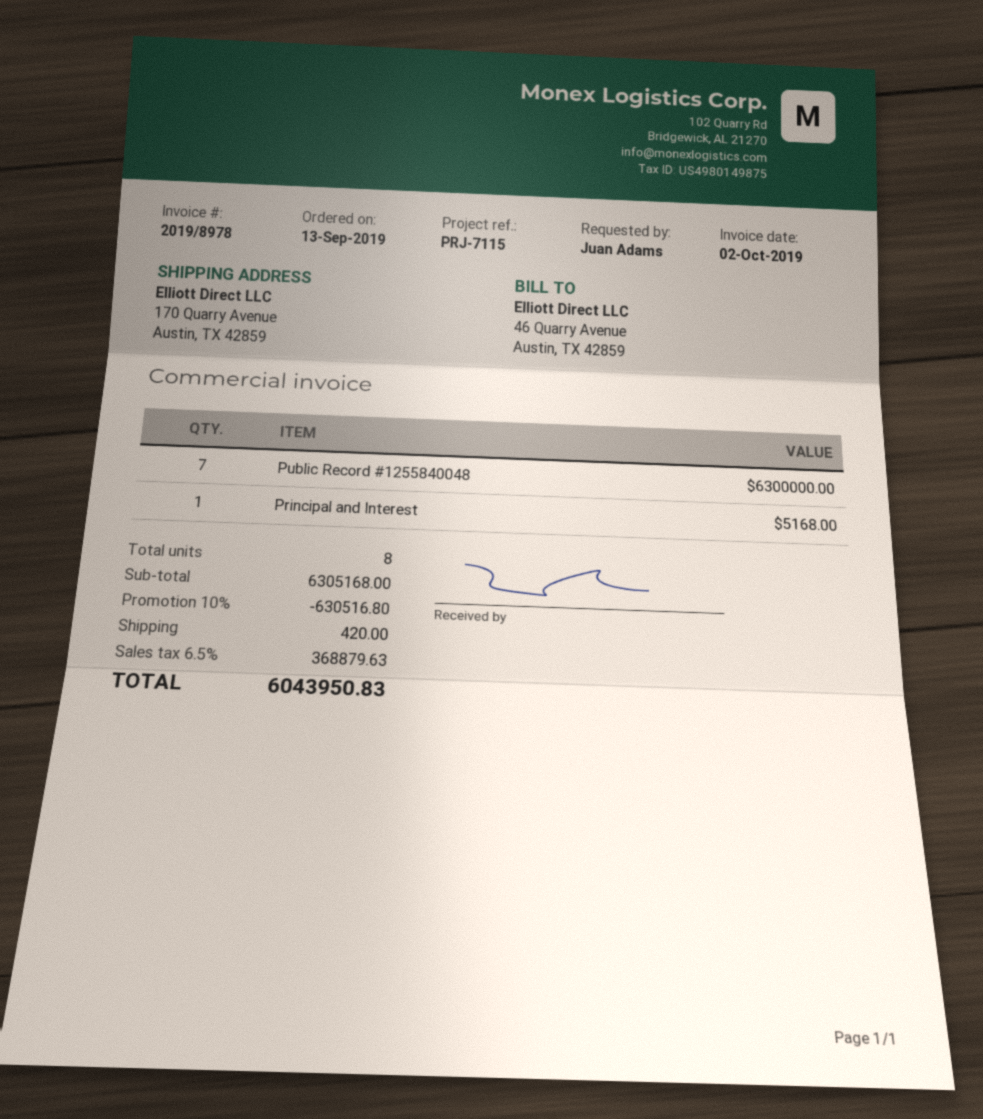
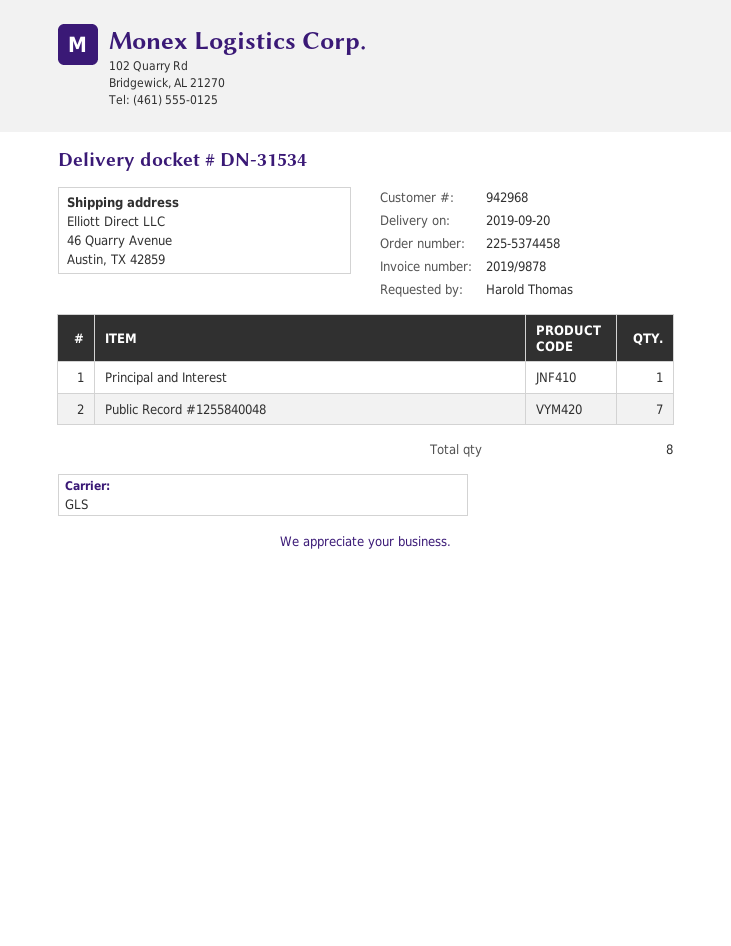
invoice number: 2019/8978 -> 2019/9878
ordered by: Juan Adams -> Harold Thomas
ship to: 170 Quarry Avenue, Austin, TX 42859 -> 46 Quarry Avenue, Austin, TX 42859

